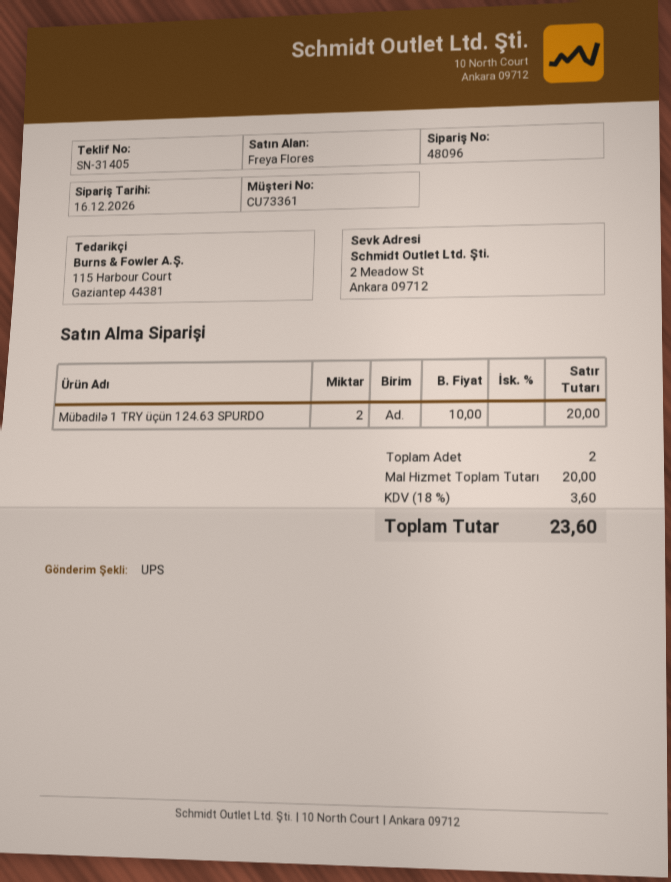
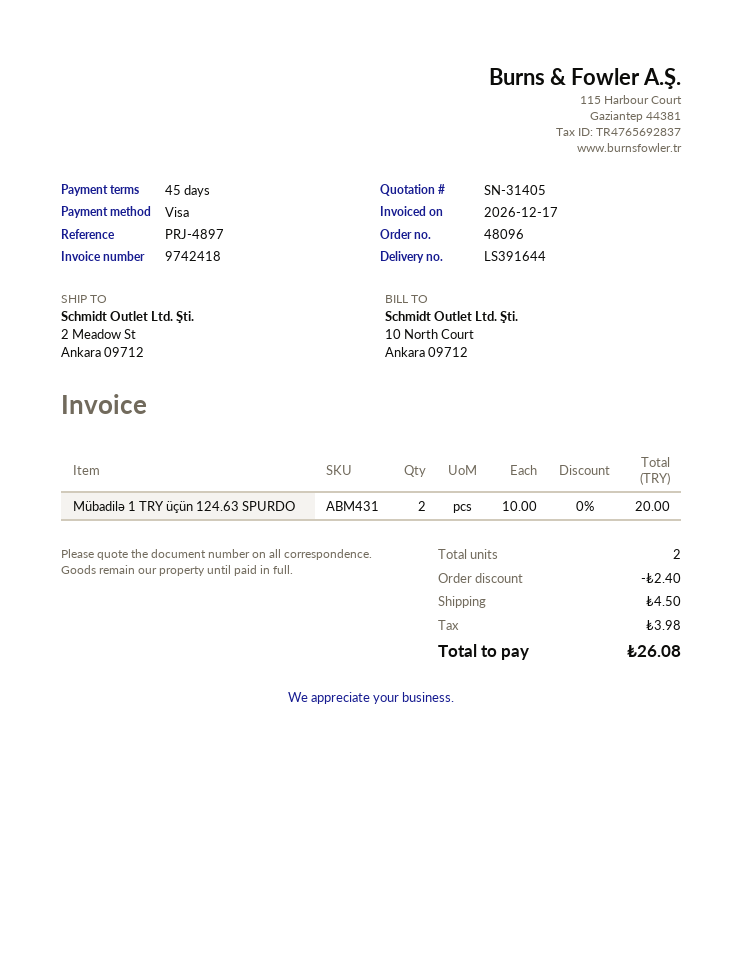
discount: none -> 2.40
shipping: none -> 4.50
tax: 3.60 -> 3.98
total: 23.60 -> 26.08

